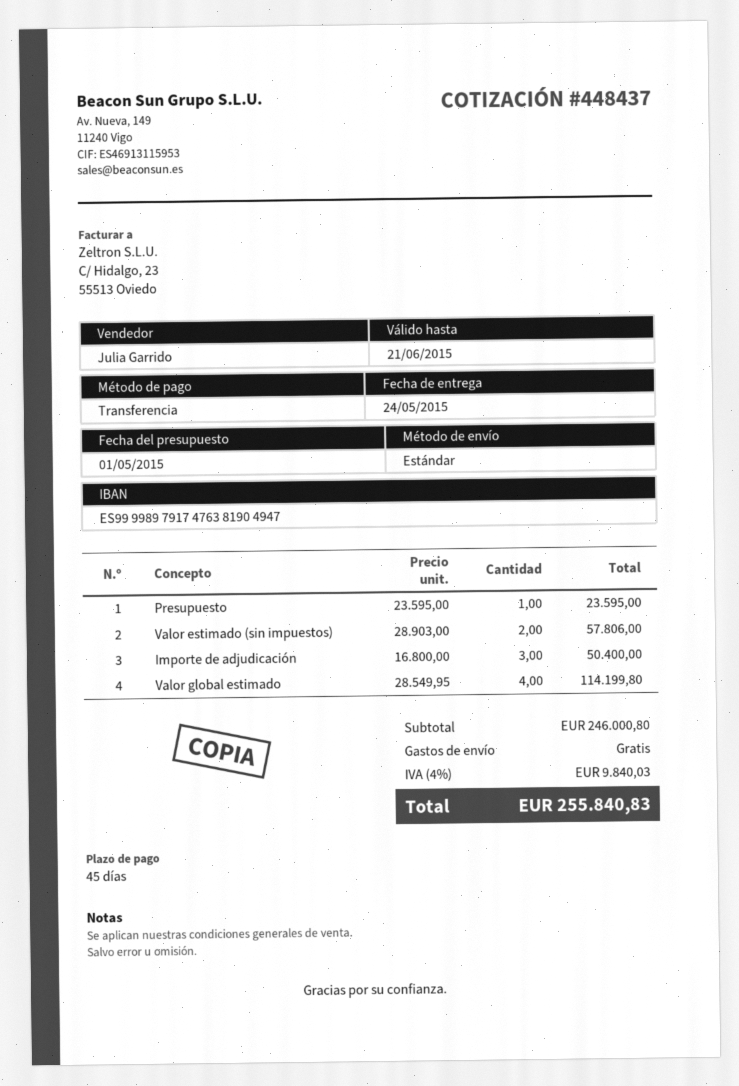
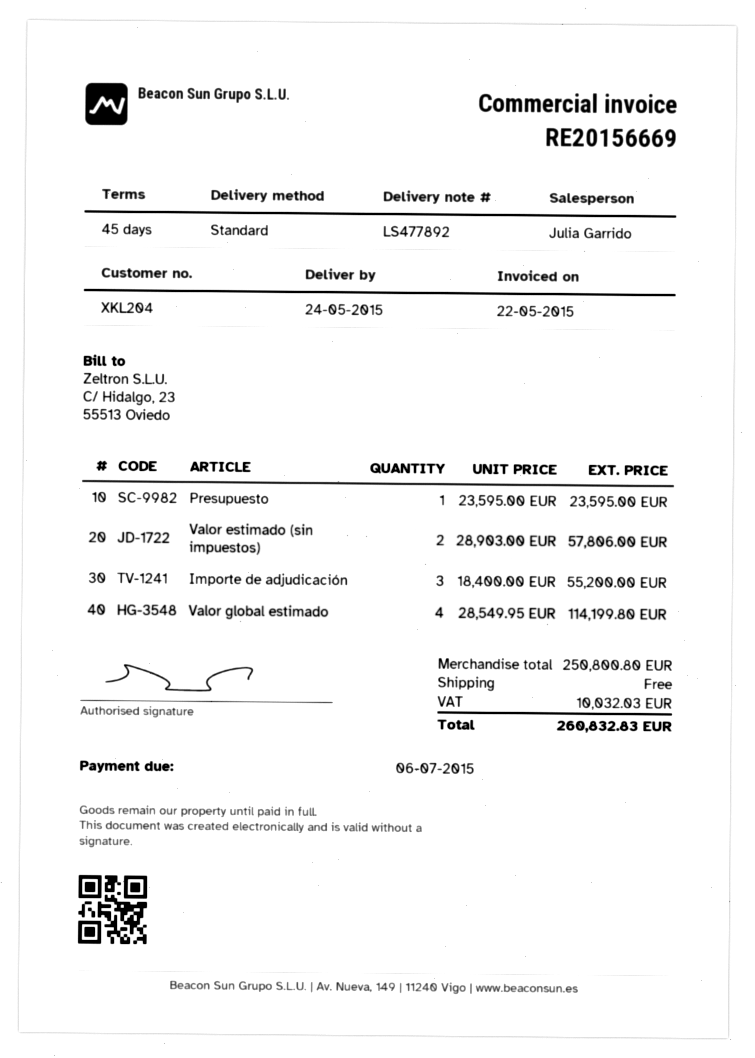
Importe de adjudicación: 3 x 16800.00 = 50400.00 -> 3 x 18400.00 = 55200.00
subtotal: 246000.80 -> 250800.80
tax: 9840.03 -> 10032.03
total: 255840.83 -> 260832.83

